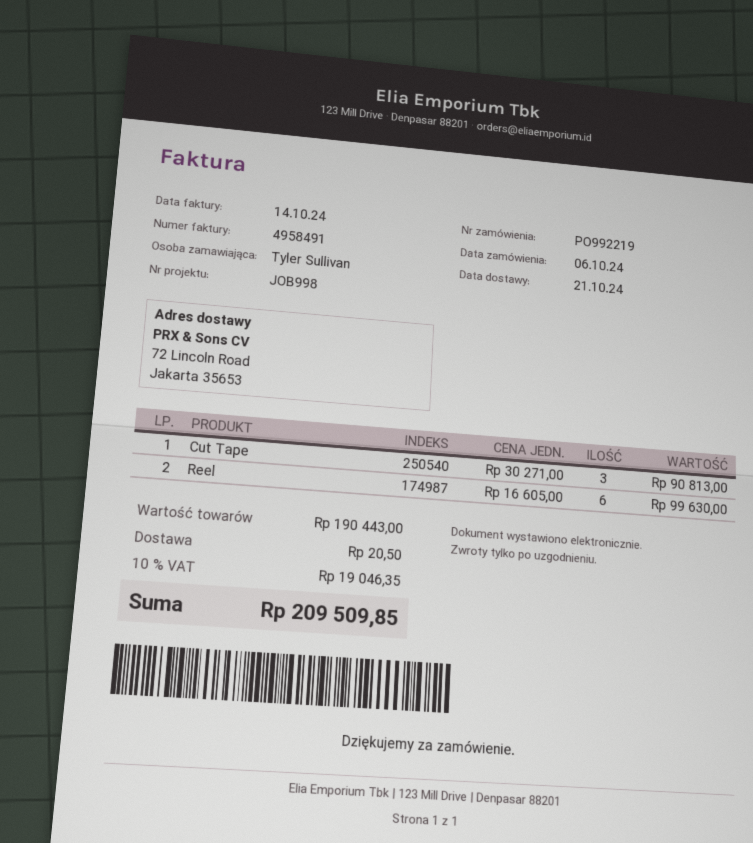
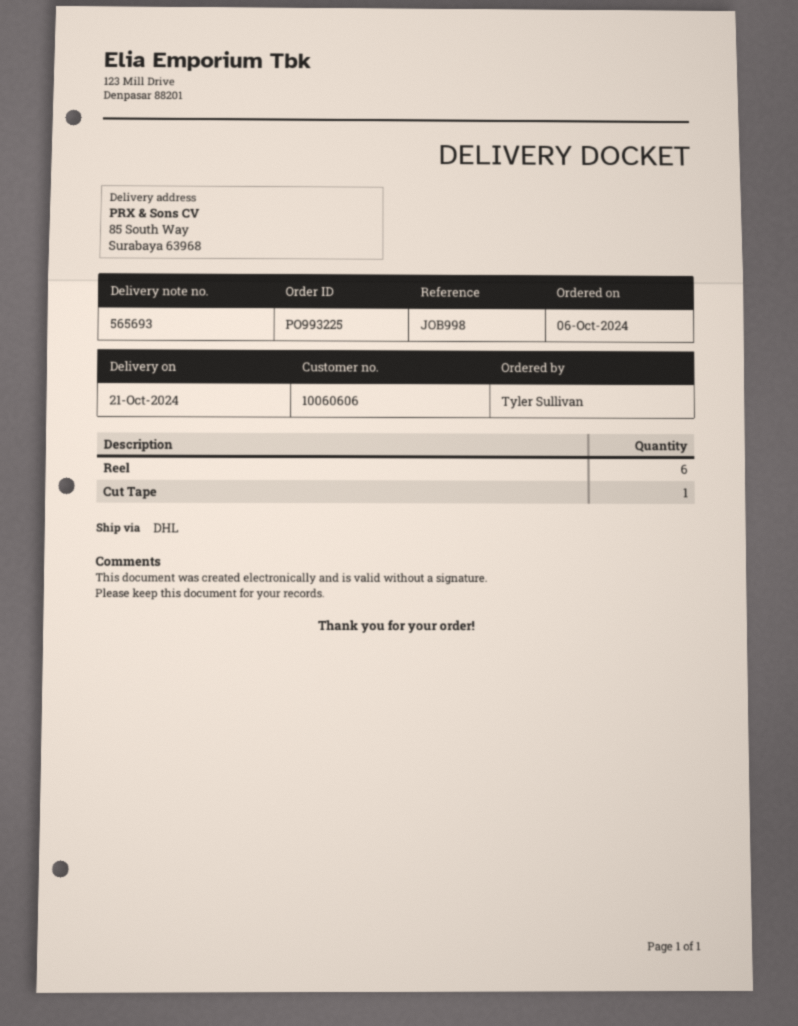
order number: PO992219 -> PO993225
ship to: 72 Lincoln Road, Jakarta 35653 -> 85 South Way, Surabaya 63968
Cut Tape: 3 -> 1

